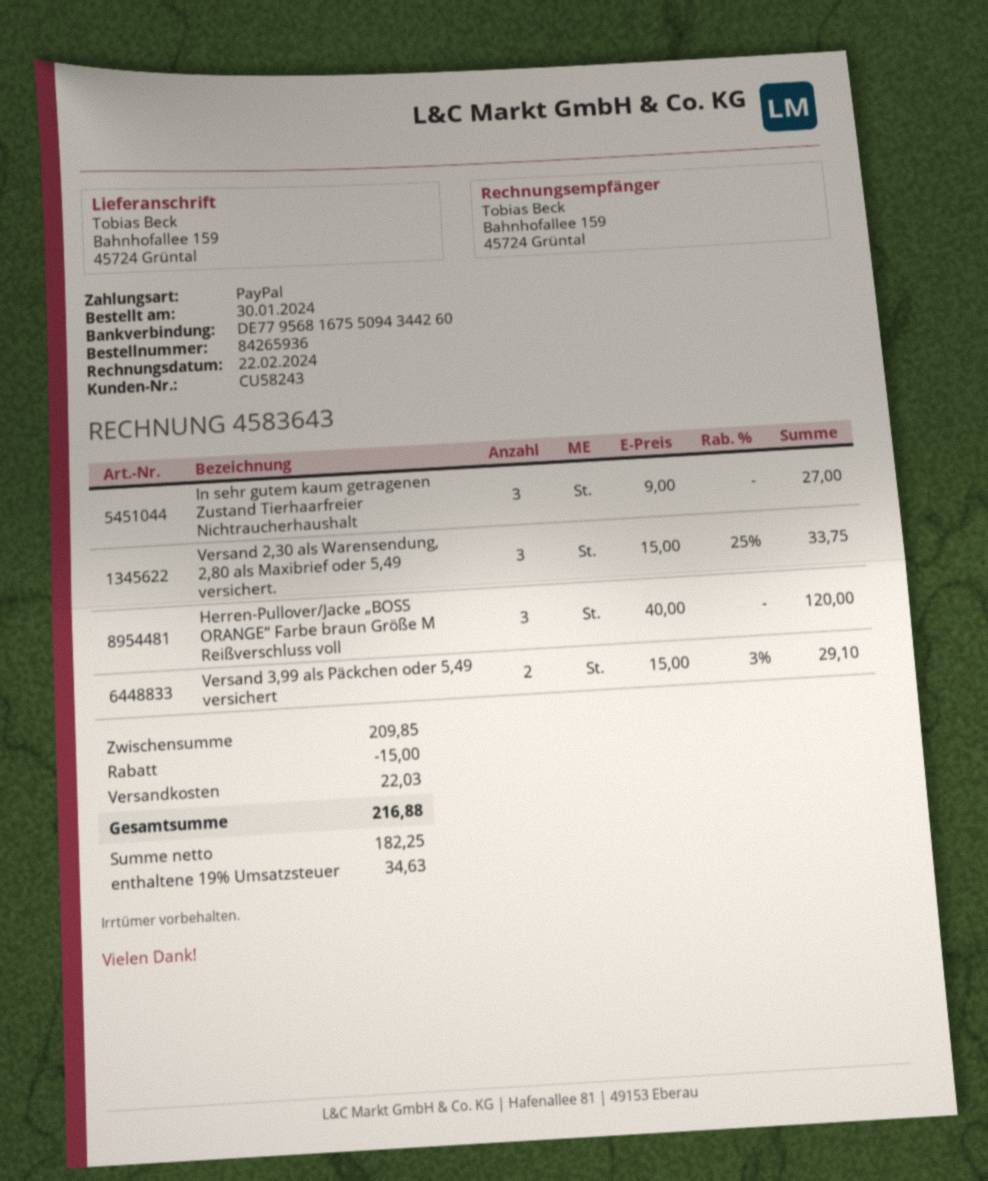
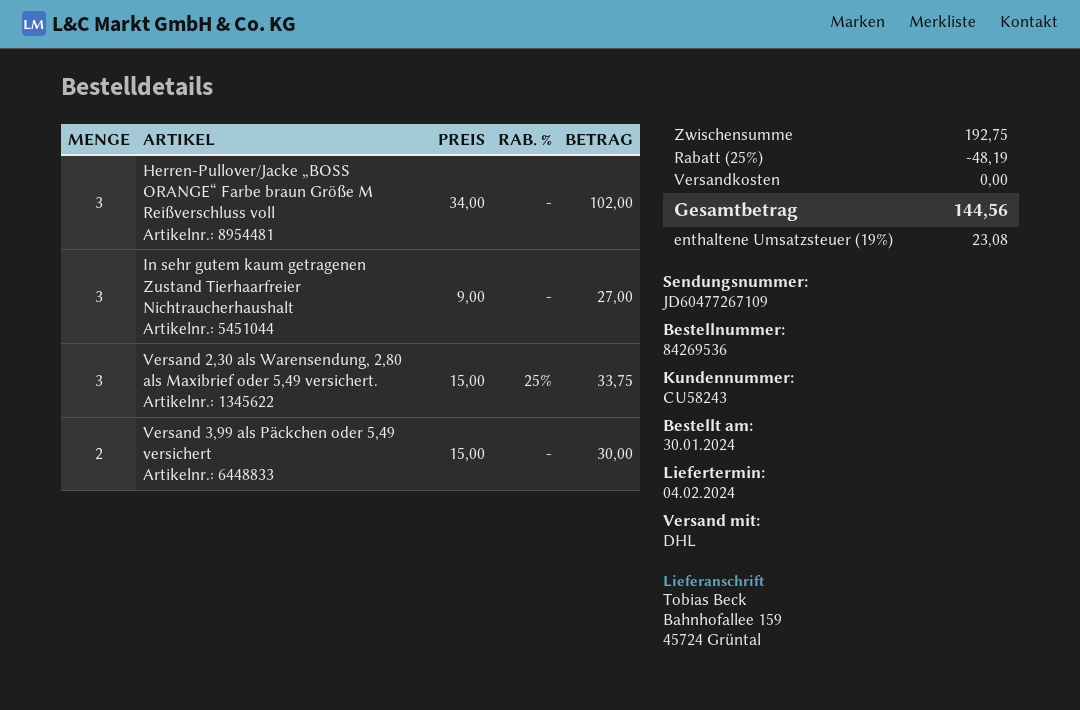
order number: 84265936 -> 84269536
Herren-Pullover/Jacke „BOSS ORANGE“ Farbe braun Größe M Reißverschluss voll: 3 x 40.00 = 120.00 -> 3 x 34.00 = 102.00
Versand 3,99 als Päckchen oder 5,49 versichert: 2 x 15.00 - 3% = 29.10 -> 2 x 15.00 = 30.00
subtotal: 209.85 -> 192.75
discount: 15.00 -> 48.19
shipping: 22.03 -> 0.00
tax: 19% = 34.63 -> 19% = 23.08
total: 216.88 -> 144.56

